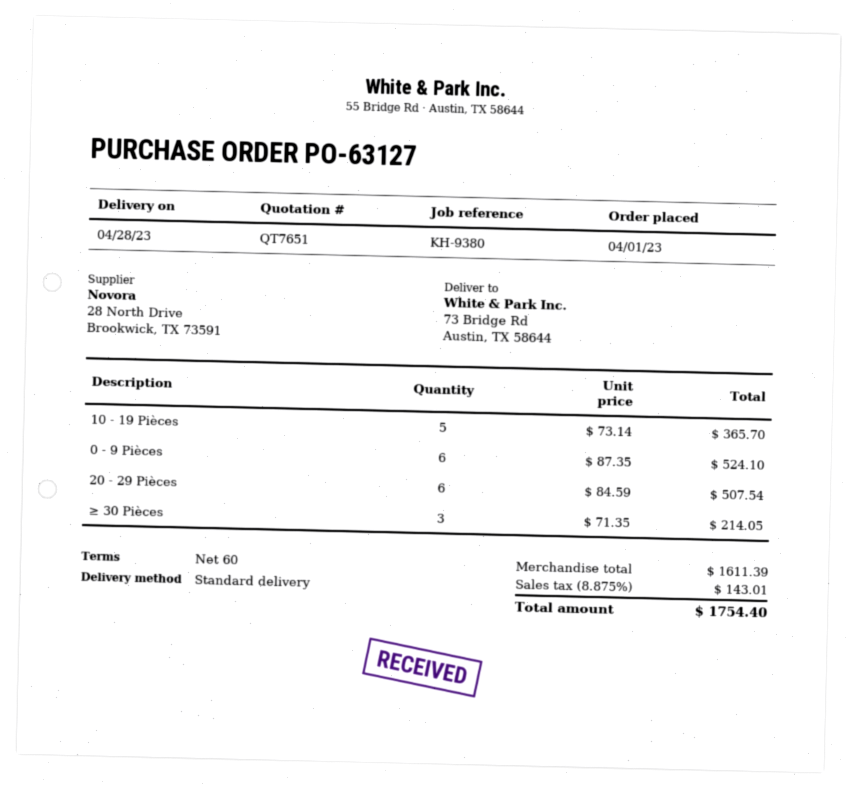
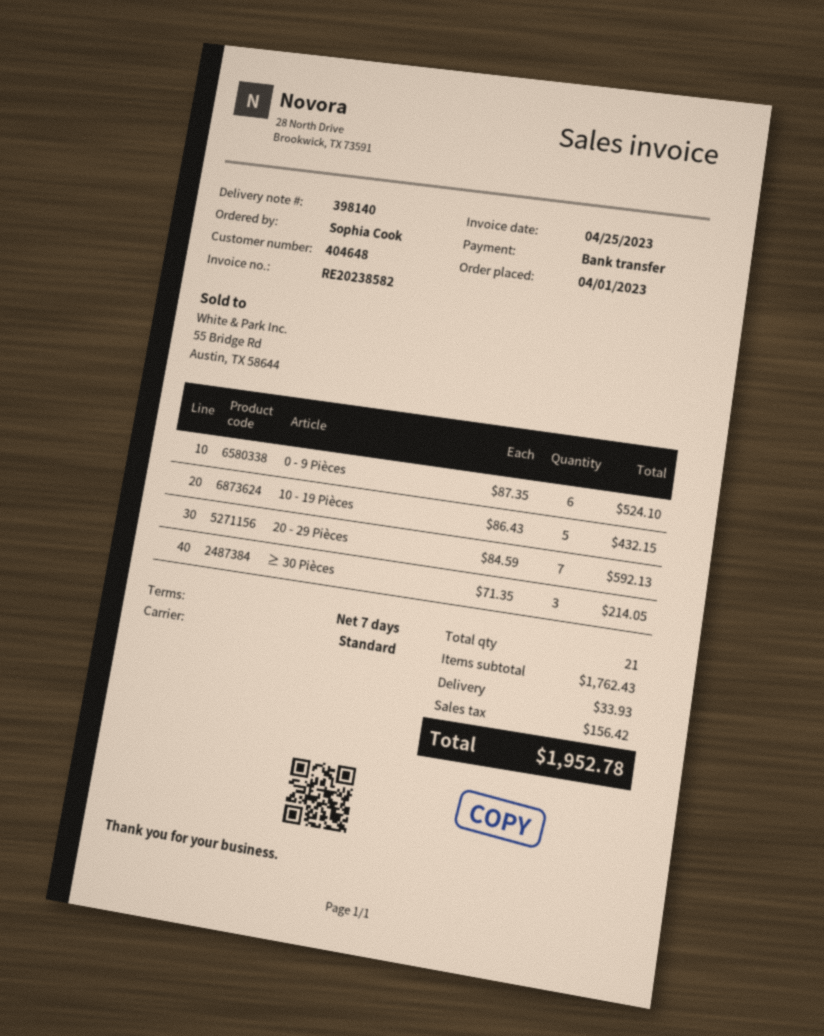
payment terms: 60 days -> 7 days
10 - 19 Pièces: 5 x 73.14 = 365.70 -> 5 x 86.43 = 432.15
20 - 29 Pièces: 6 x 84.59 = 507.54 -> 7 x 84.59 = 592.13
subtotal: 1611.39 -> 1762.43
shipping: none -> 33.93
tax: 143.01 -> 156.42
total: 1754.40 -> 1952.78

